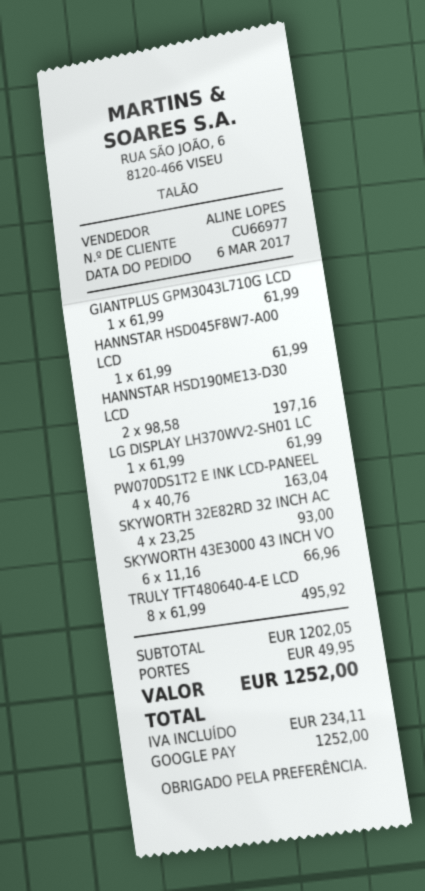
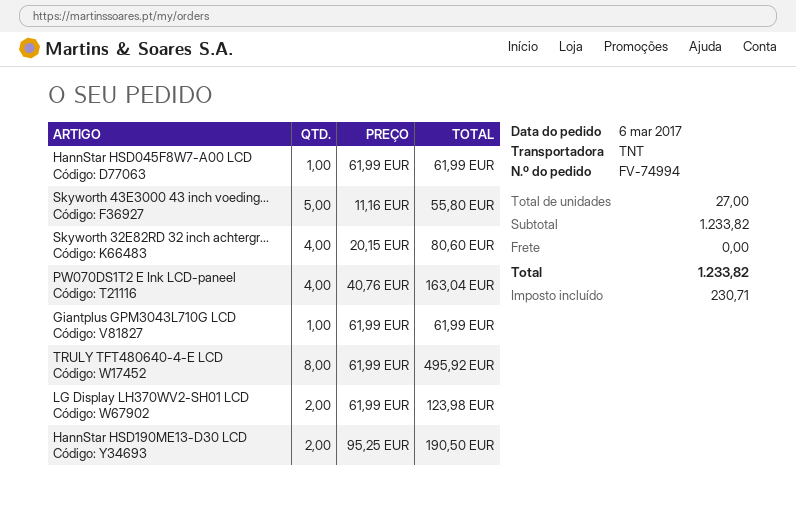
HANNSTAR HSD190ME13-D30 LCD: 2 x 98.58 = 197.16 -> 2 x 95.25 = 190.50
LG DISPLAY LH370WV2-SH01 LC: 1 x 61.99 = 61.99 -> 2 x 61.99 = 123.98
SKYWORTH 32E82RD 32 INCH AC: 4 x 23.25 = 93.00 -> 4 x 20.15 = 80.60
SKYWORTH 43E3000 43 INCH VO: 6 x 11.16 = 66.96 -> 5 x 11.16 = 55.80
subtotal: 1202.05 -> 1233.82
shipping: 49.95 -> 0.00
tax: 234.11 -> 230.71
total: 1252.00 -> 1233.82

